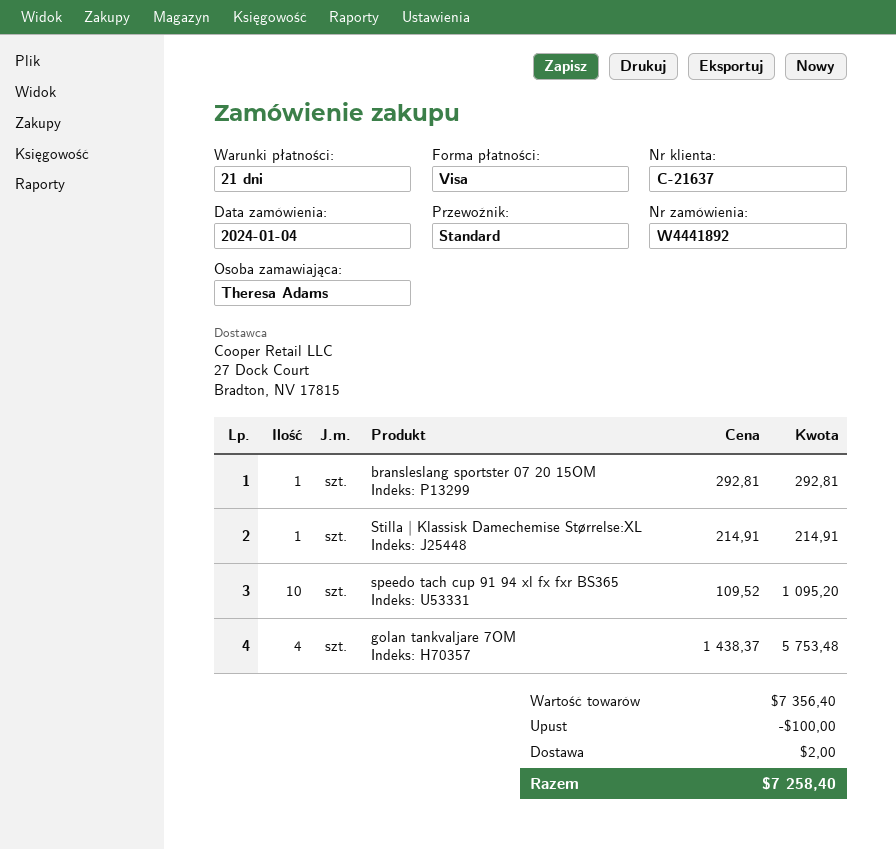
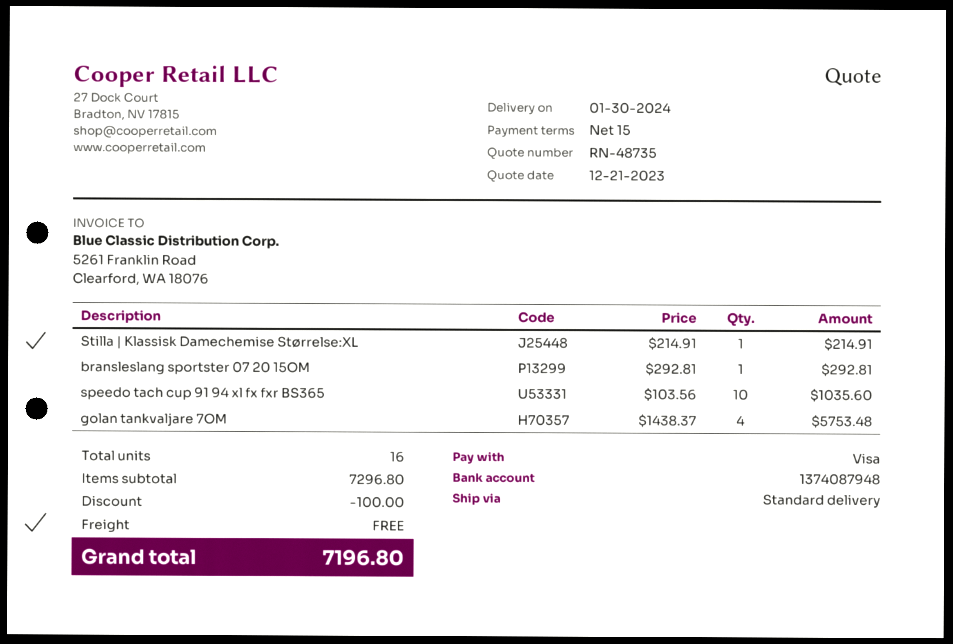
payment terms: 21 days -> 15 days
speedo tach cup 91 94 xl fx fxr BS365: 10 x 109.52 = 1095.20 -> 10 x 103.56 = 1035.60
subtotal: 7356.40 -> 7296.80
shipping: 2.00 -> 0.00
total: 7258.40 -> 7196.80

